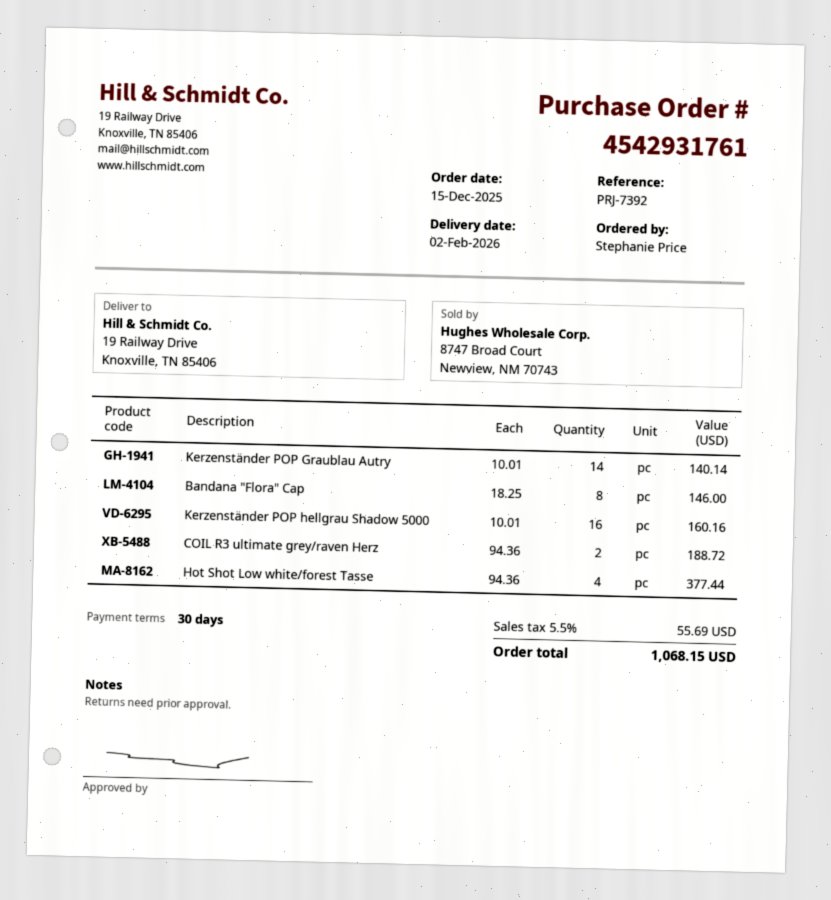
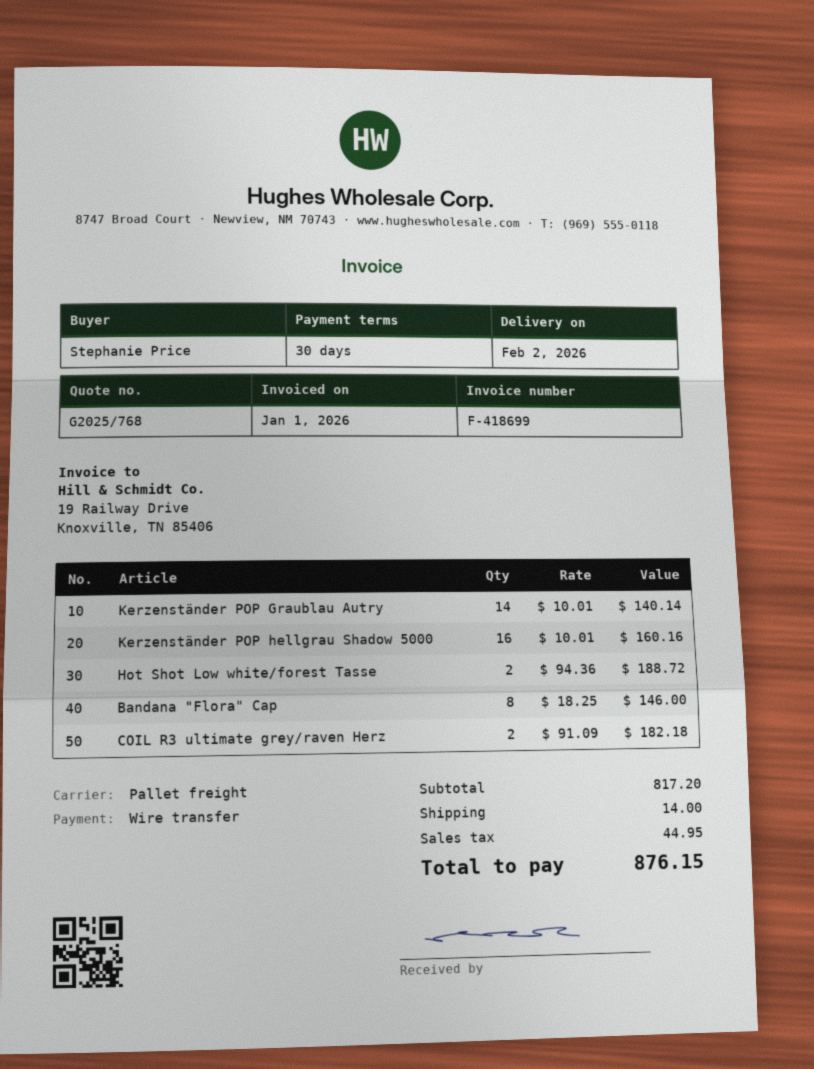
COIL R3 ultimate grey/raven Herz: 2 x 94.36 = 188.72 -> 2 x 91.09 = 182.18
Hot Shot Low white/forest Tasse: 4 x 94.36 = 377.44 -> 2 x 94.36 = 188.72
shipping: none -> 14.00
tax: 55.69 -> 44.95
total: 1068.15 -> 876.15

